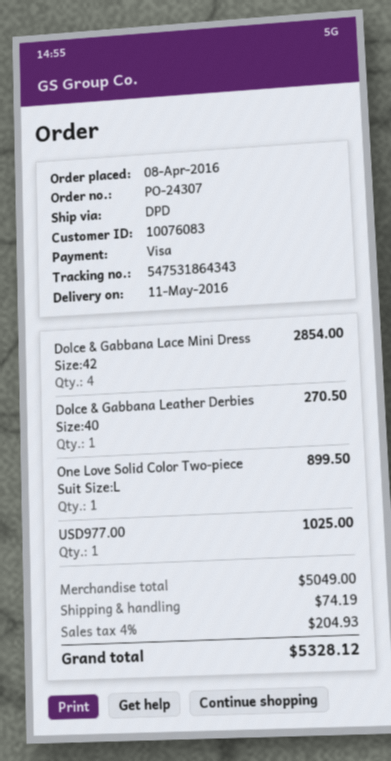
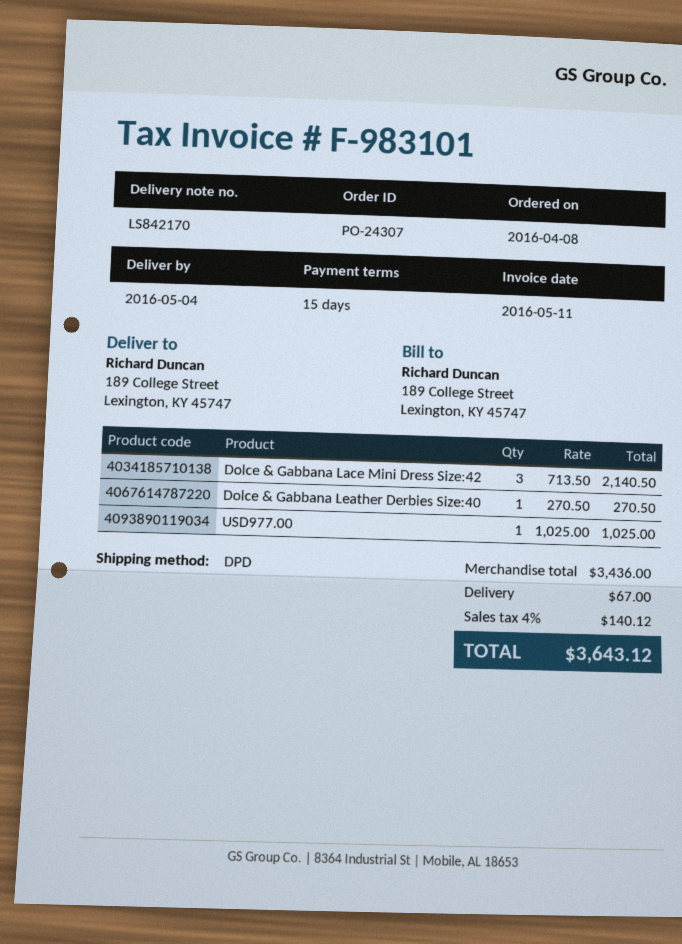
delivery date: 2016-05-11 -> 2016-05-04
Dolce & Gabbana Lace Mini Dress Size:42: 4 for 2854.00 -> 3 for 2140.50
One Love Solid Color Two-piece Suit Size:L: 1 for 899.50 -> none
subtotal: 5049.00 -> 3436.00
shipping: 74.19 -> 67.00
tax: 4% = 204.93 -> 4% = 140.12
total: 5328.12 -> 3643.12

